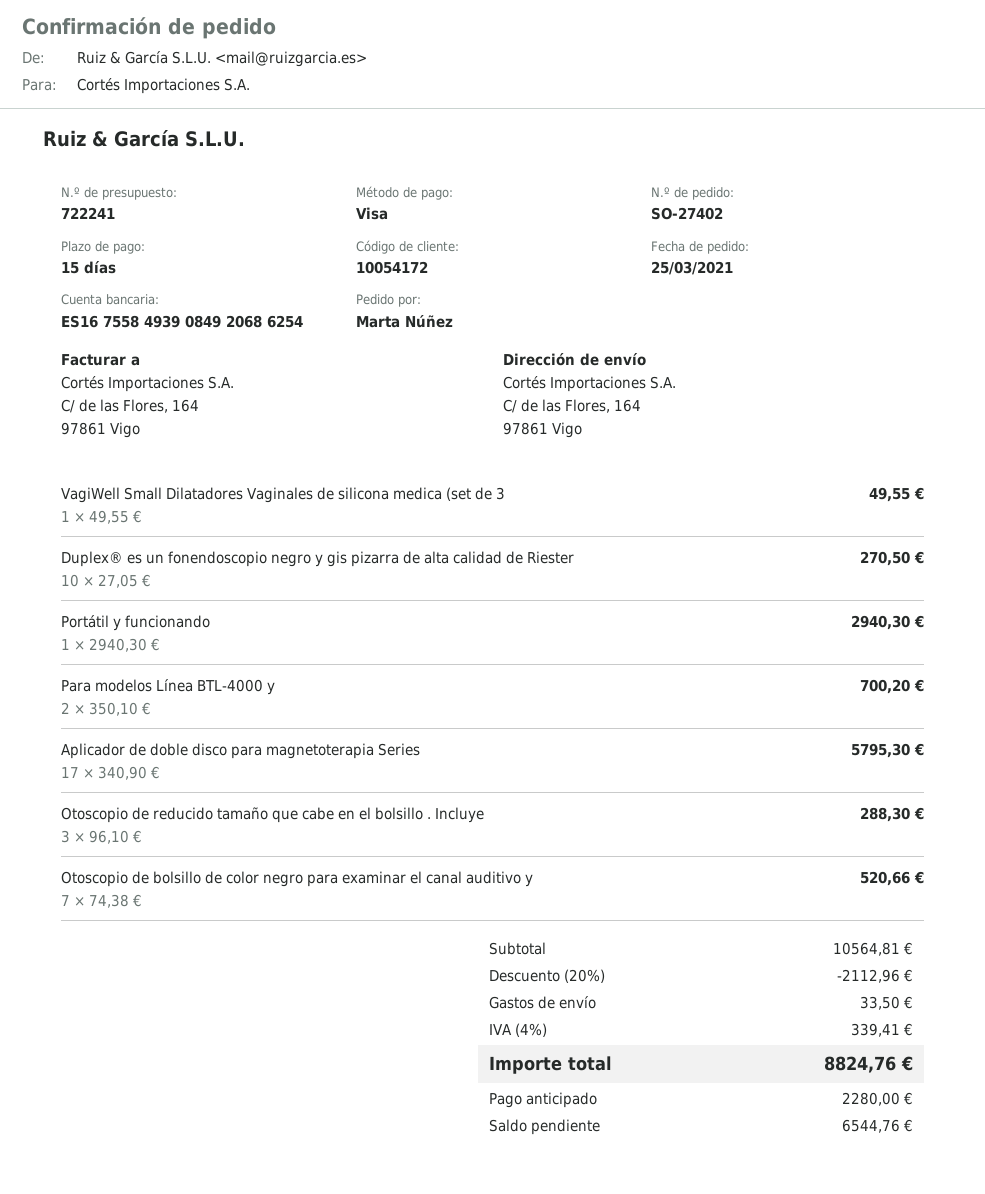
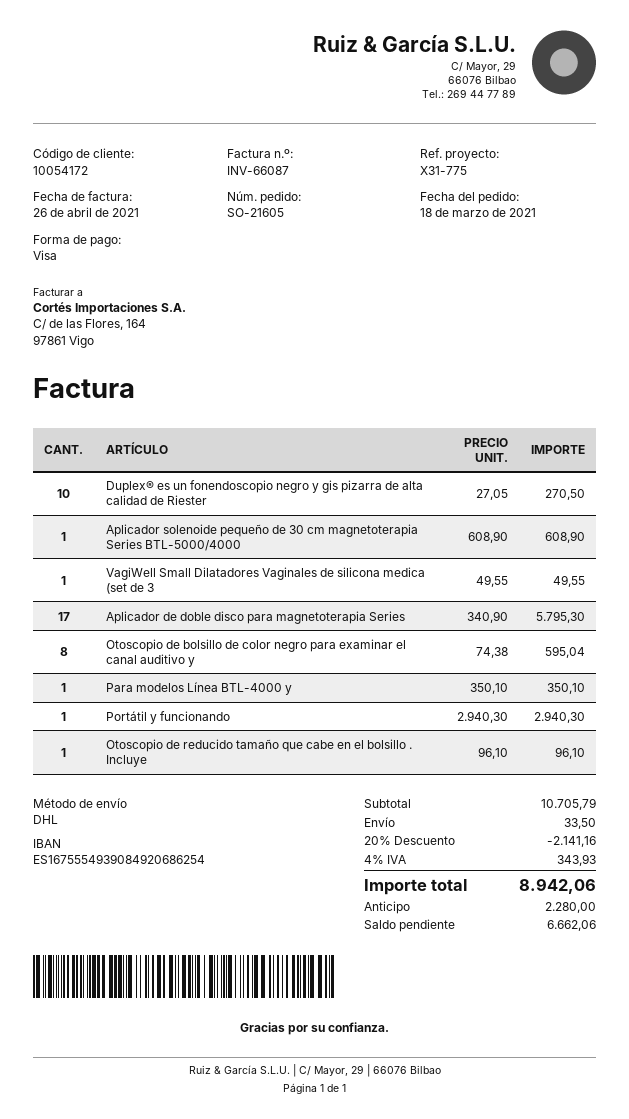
order number: SO-27402 -> SO-21605
order date: 2021-03-25 -> 2021-03-18
bank account: ES1675584939084920686254 -> ES1675554939084920686254
Para modelos Línea BTL-4000 y: 2 x 350.10 = 700.20 -> 1 x 350.10 = 350.10
Otoscopio de reducido tamaño que cabe en el bolsillo . Incluye: 3 x 96.10 = 288.30 -> 1 x 96.10 = 96.10
Otoscopio de bolsillo de color negro para examinar el canal auditivo y: 7 x 74.38 = 520.66 -> 8 x 74.38 = 595.04
Aplicador solenoide pequeño de 30 cm magnetoterapia Series BTL-5000/4000: none -> 1 x 608.90 = 608.90
subtotal: 10564.81 -> 10705.79
discount: 20% = 2112.96 -> 20% = 2141.16
tax: 4% = 339.41 -> 4% = 343.93
total: 8824.76 -> 8942.06
balance: 6544.76 -> 6662.06

